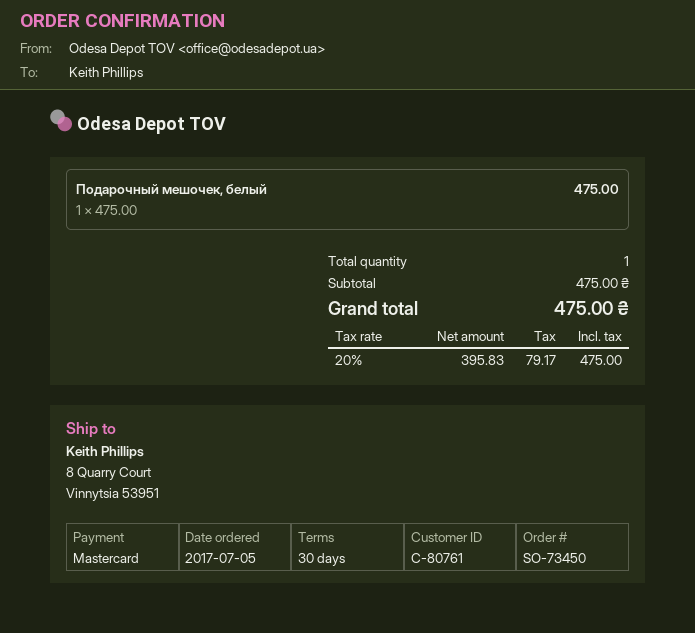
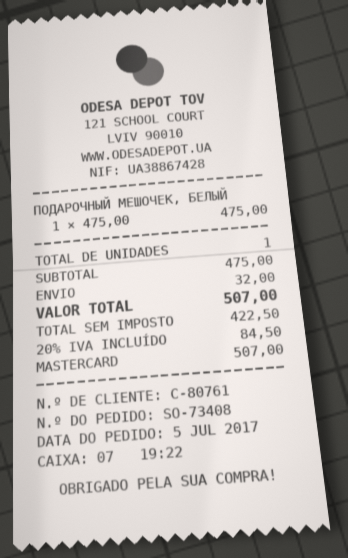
order number: SO-73450 -> SO-73408
shipping: none -> 32.00
net: 395.83 -> 422.50
tax: 20% = 79.17 -> 20% = 84.50
total: 475.00 -> 507.00

